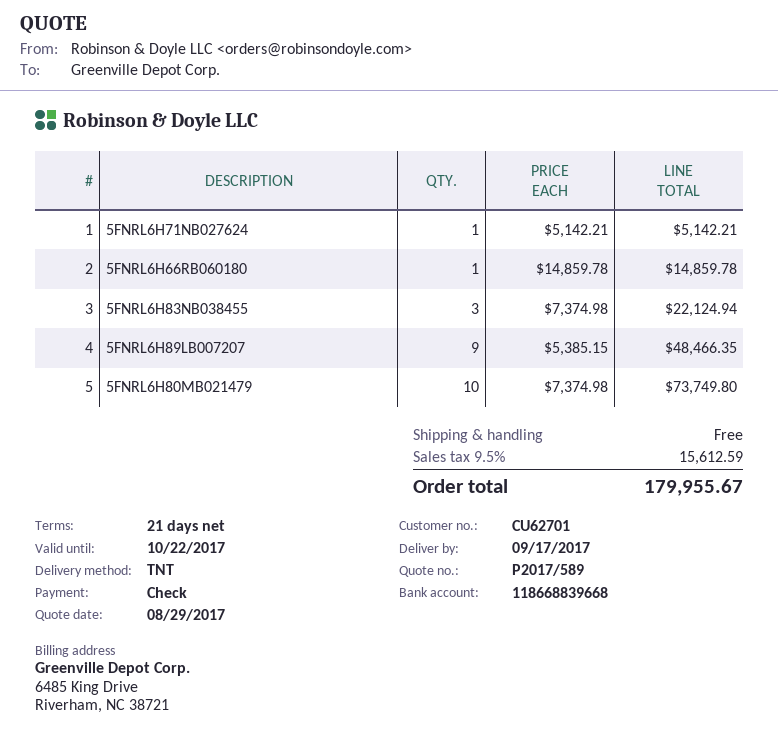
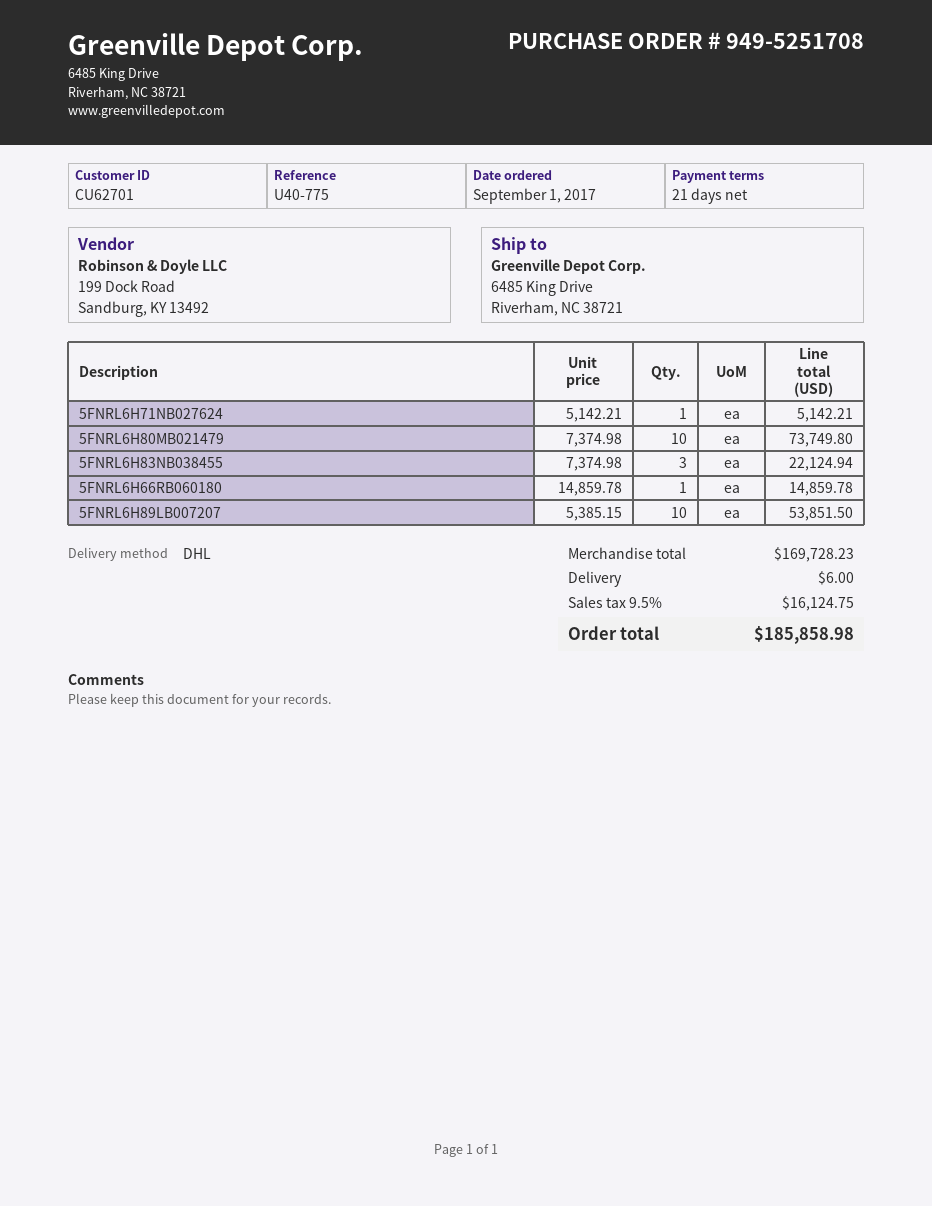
shipping method: TNT -> DHL
5FNRL6H89LB007207: 9 x 5385.15 = 48466.35 -> 10 x 5385.15 = 53851.50
shipping: 0.00 -> 6.00
tax: 9.5% = 15612.59 -> 9.5% = 16124.75
total: 179955.67 -> 185858.98

